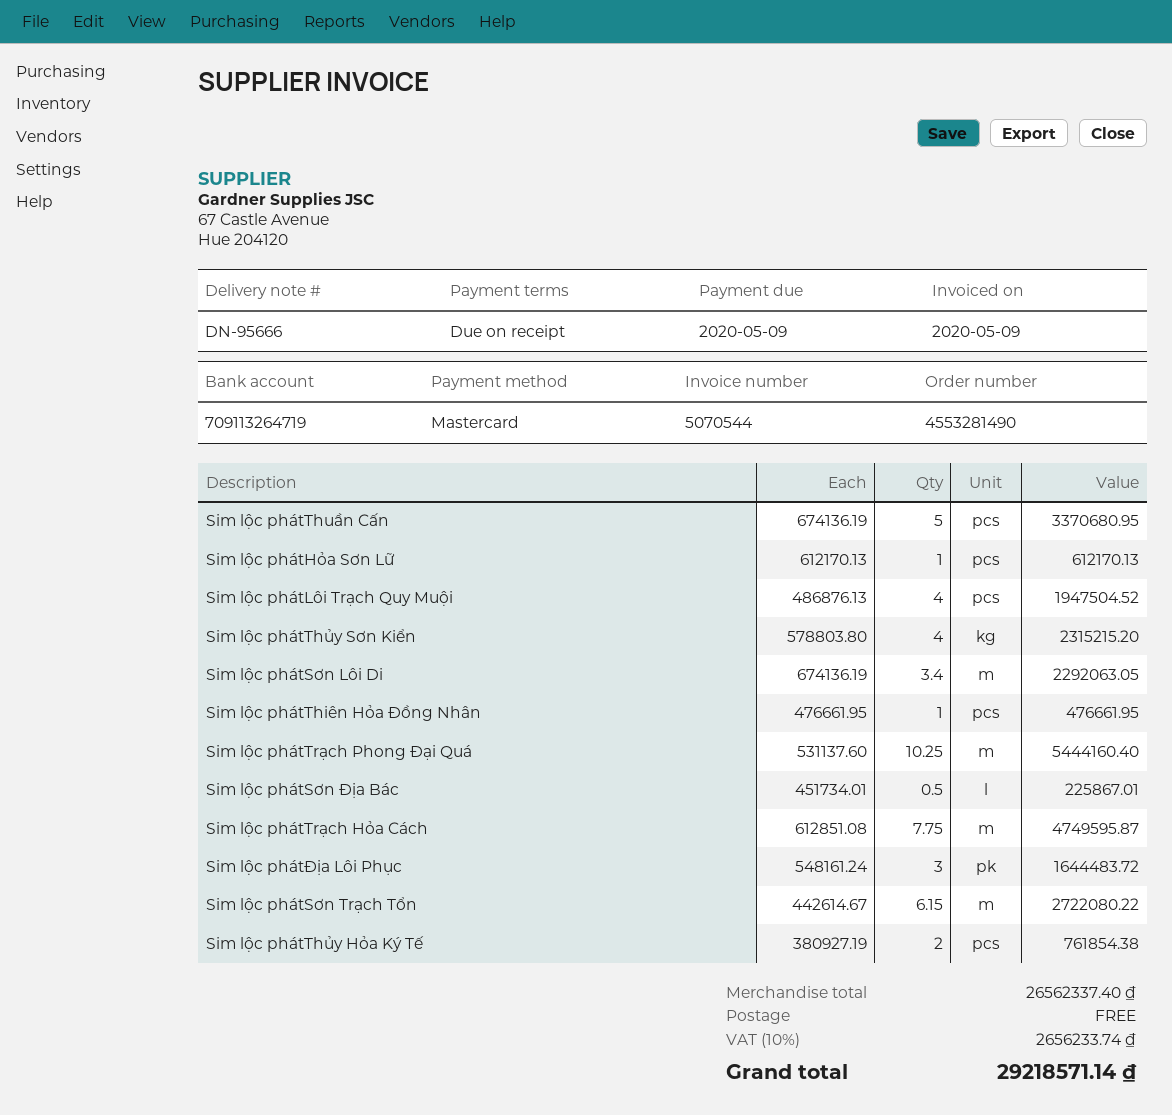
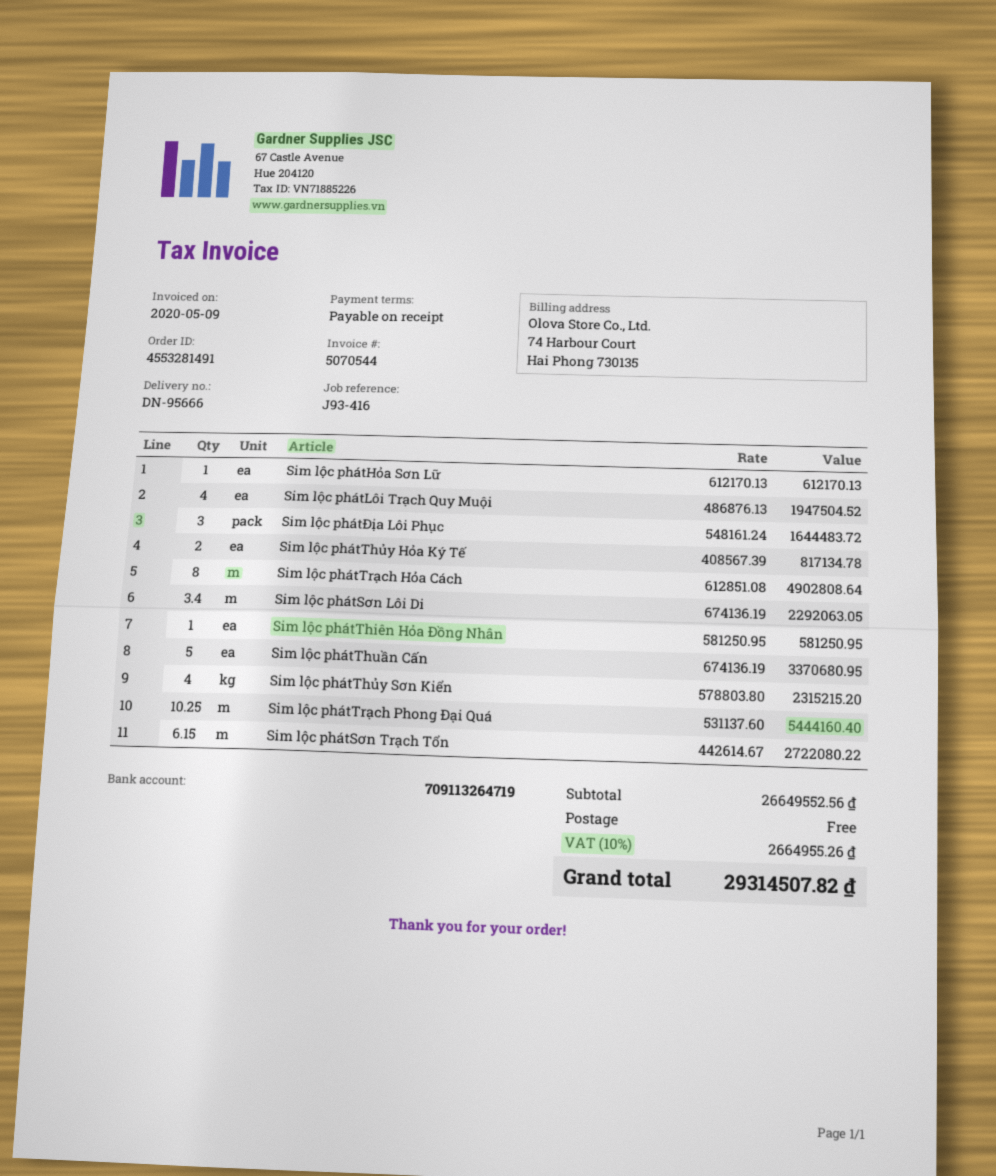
order number: 4553281490 -> 4553281491
Sim lộc phátThiên Hỏa Đồng Nhân: 1 x 476661.95 = 476661.95 -> 1 x 581250.95 = 581250.95
Sim lộc phátSơn Địa Bác: 0.5 x 451734.01 = 225867.01 -> none
Sim lộc phátTrạch Hỏa Cách: 7.75 x 612851.08 = 4749595.87 -> 8 x 612851.08 = 4902808.64
Sim lộc phátThủy Hỏa Ký Tế: 2 x 380927.19 = 761854.38 -> 2 x 408567.39 = 817134.78
subtotal: 26562337.40 -> 26649552.56
tax: 10% = 2656233.74 -> 10% = 2664955.26
total: 29218571.14 -> 29314507.82

